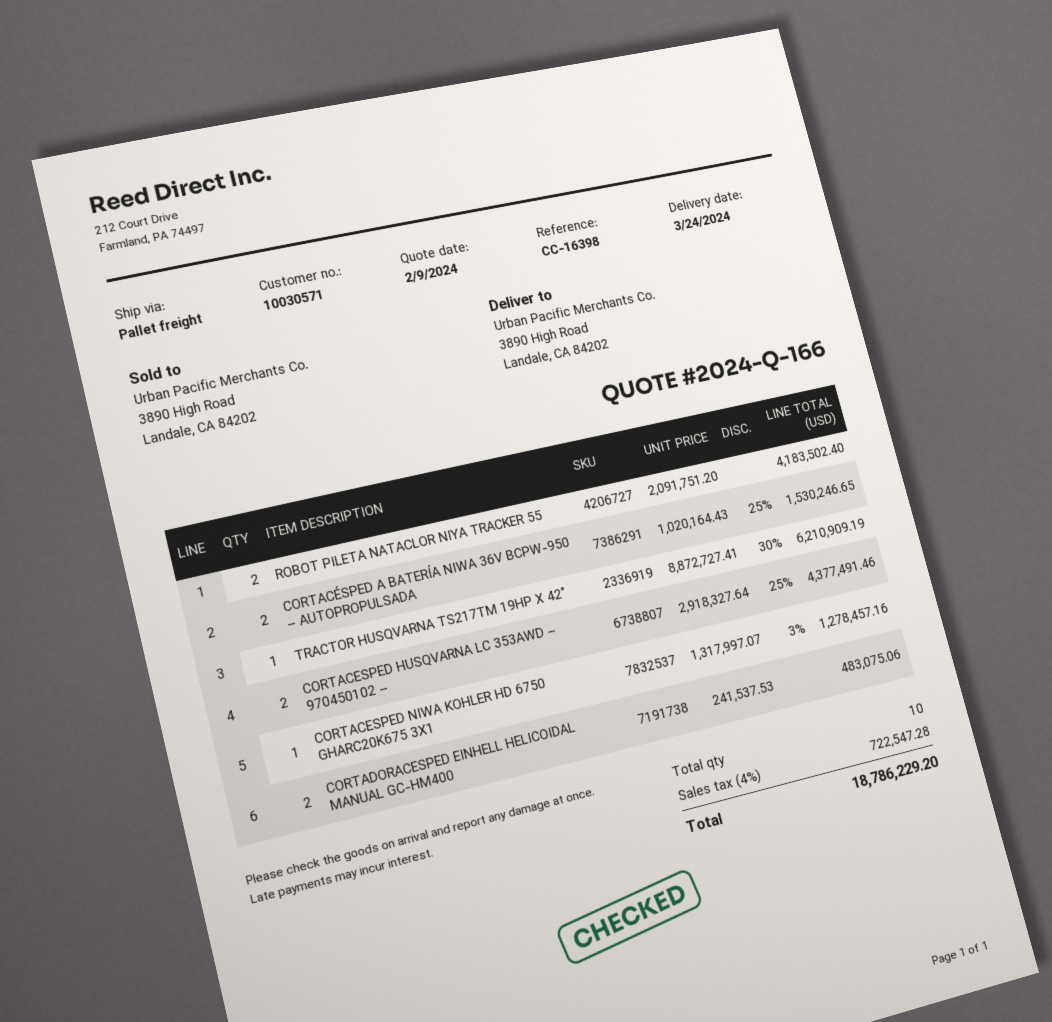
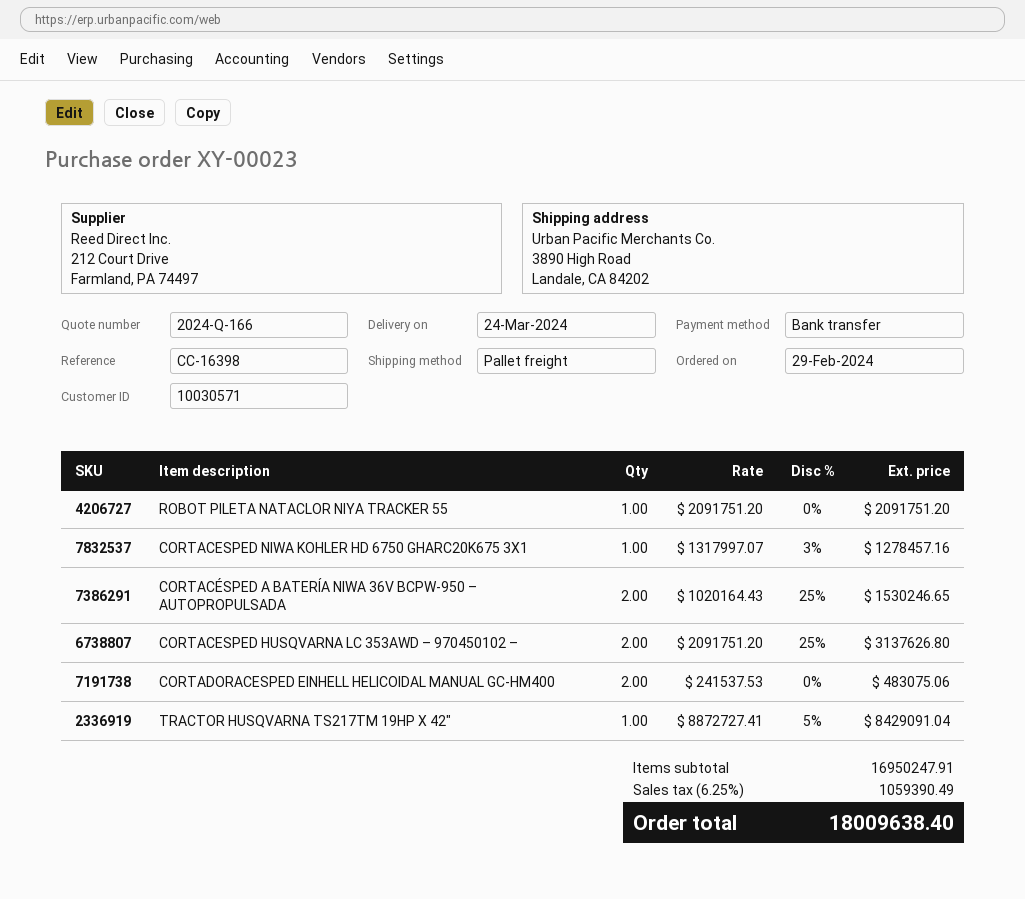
ROBOT PILETA NATACLOR NIYA TRACKER 55: 2 x 2091751.20 = 4183502.40 -> 1 x 2091751.20 = 2091751.20
TRACTOR HUSQVARNA TS217TM 19HP X 42″: 1 x 8872727.41 - 30% = 6210909.19 -> 1 x 8872727.41 - 5% = 8429091.04
CORTACESPED HUSQVARNA LC 353AWD – 970450102 –: 2 x 2918327.64 - 25% = 4377491.46 -> 2 x 2091751.20 - 25% = 3137626.80
tax: 4% = 722547.28 -> 6.25% = 1059390.49
total: 18786229.20 -> 18009638.40

